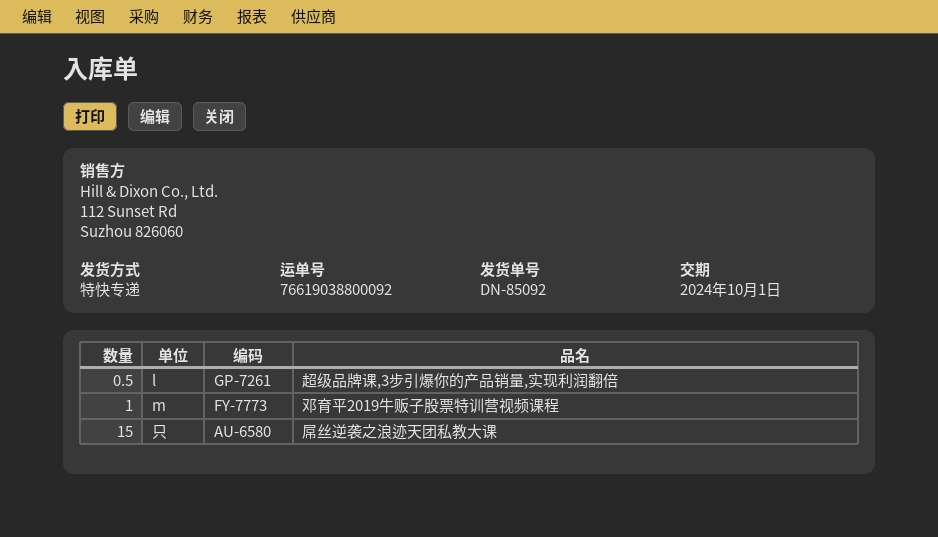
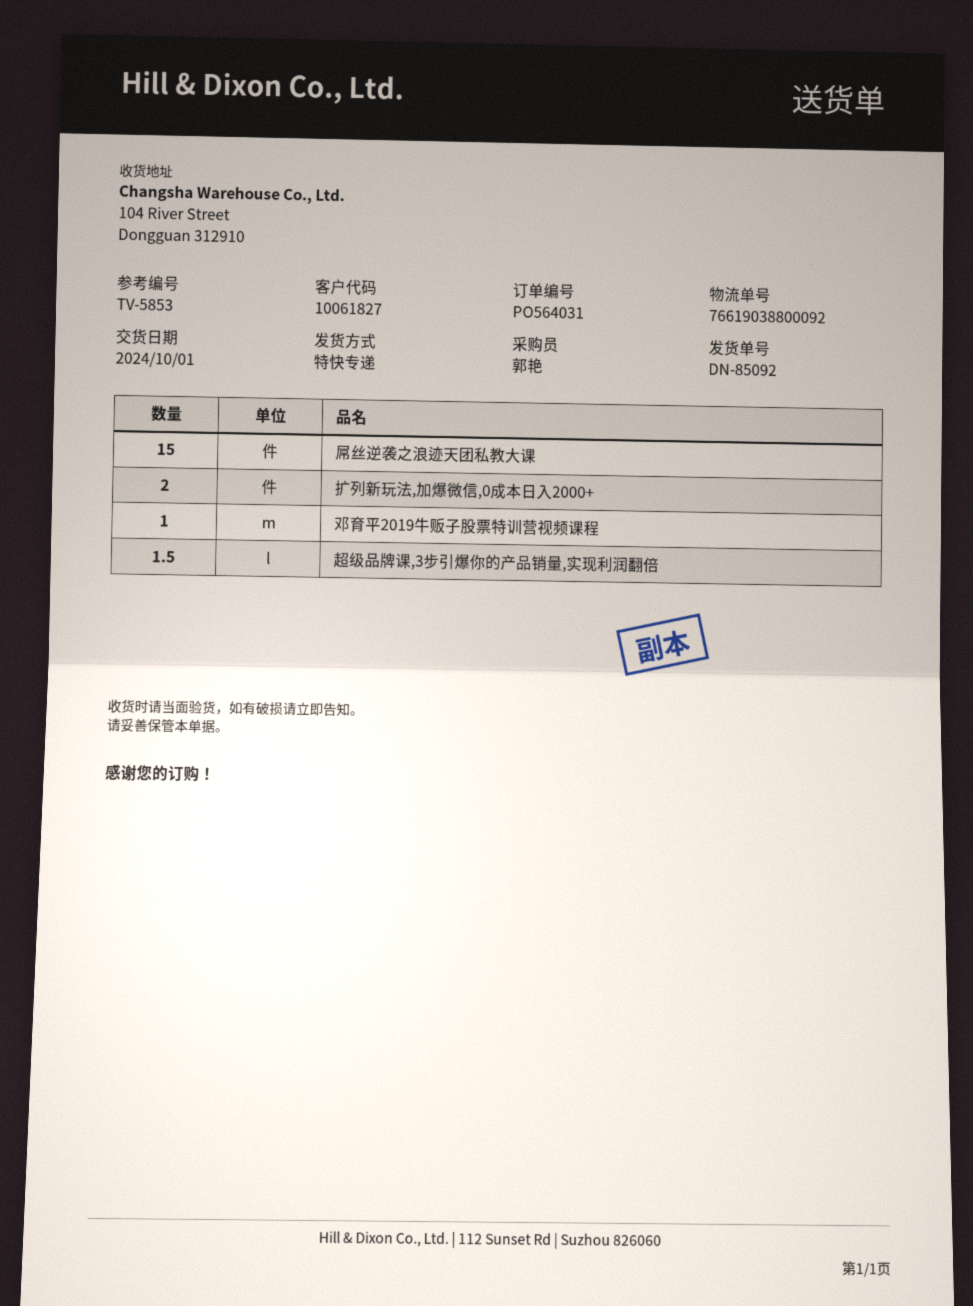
超级品牌课,3步引爆你的产品销量,实现利润翻倍: 0.5 -> 1.5
扩列新玩法,加爆微信,0成本日入2000+: none -> 2

